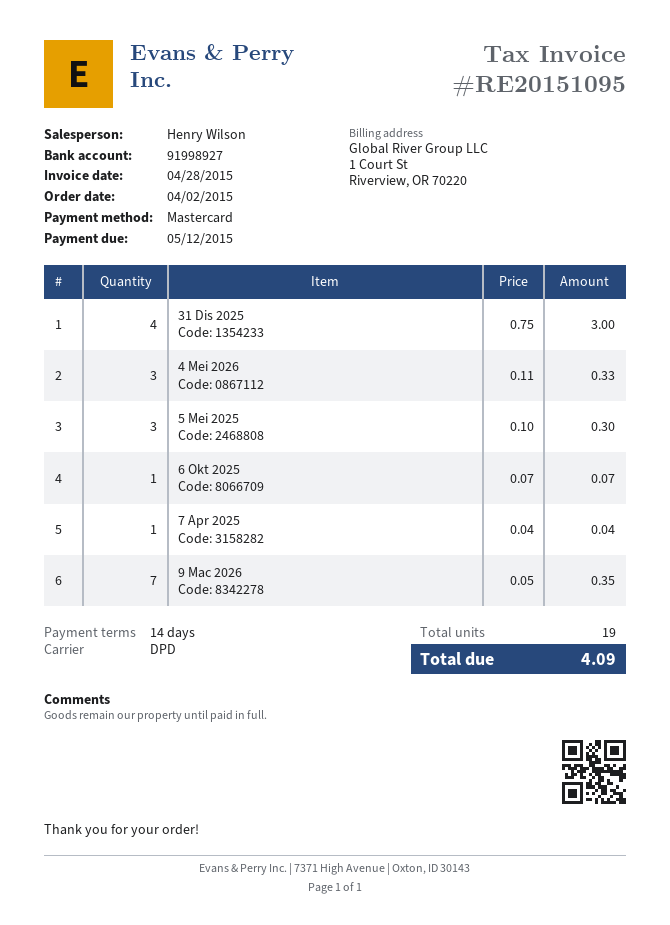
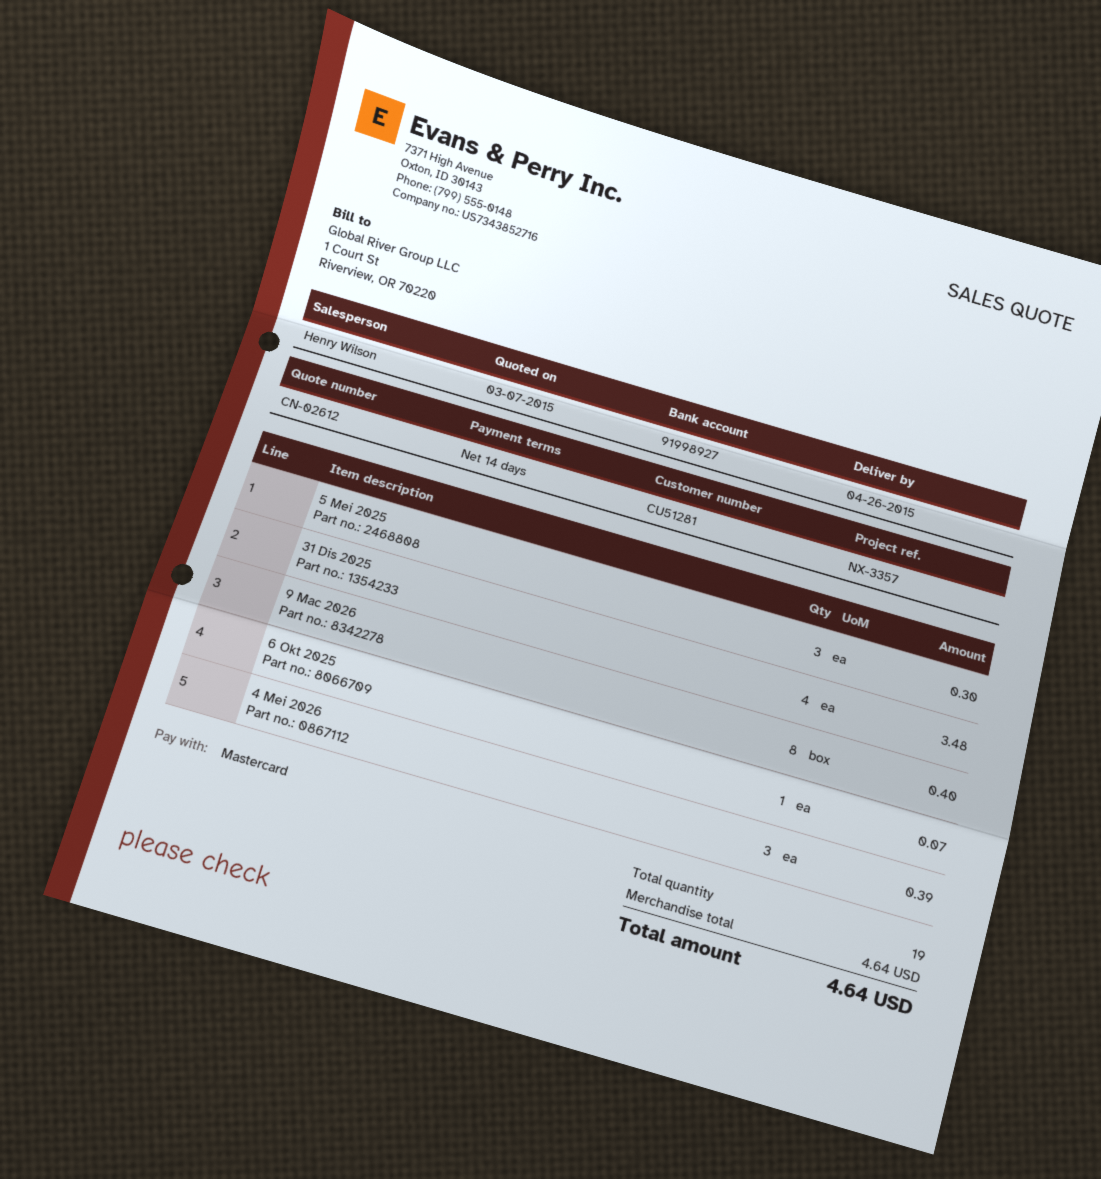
31 Dis 2025: 4 for 3.00 -> 4 for 3.48
4 Mei 2026: 3 for 0.33 -> 3 for 0.39
7 Apr 2025: 1 for 0.04 -> none
9 Mac 2026: 7 for 0.35 -> 8 for 0.40
total: 4.09 -> 4.64

